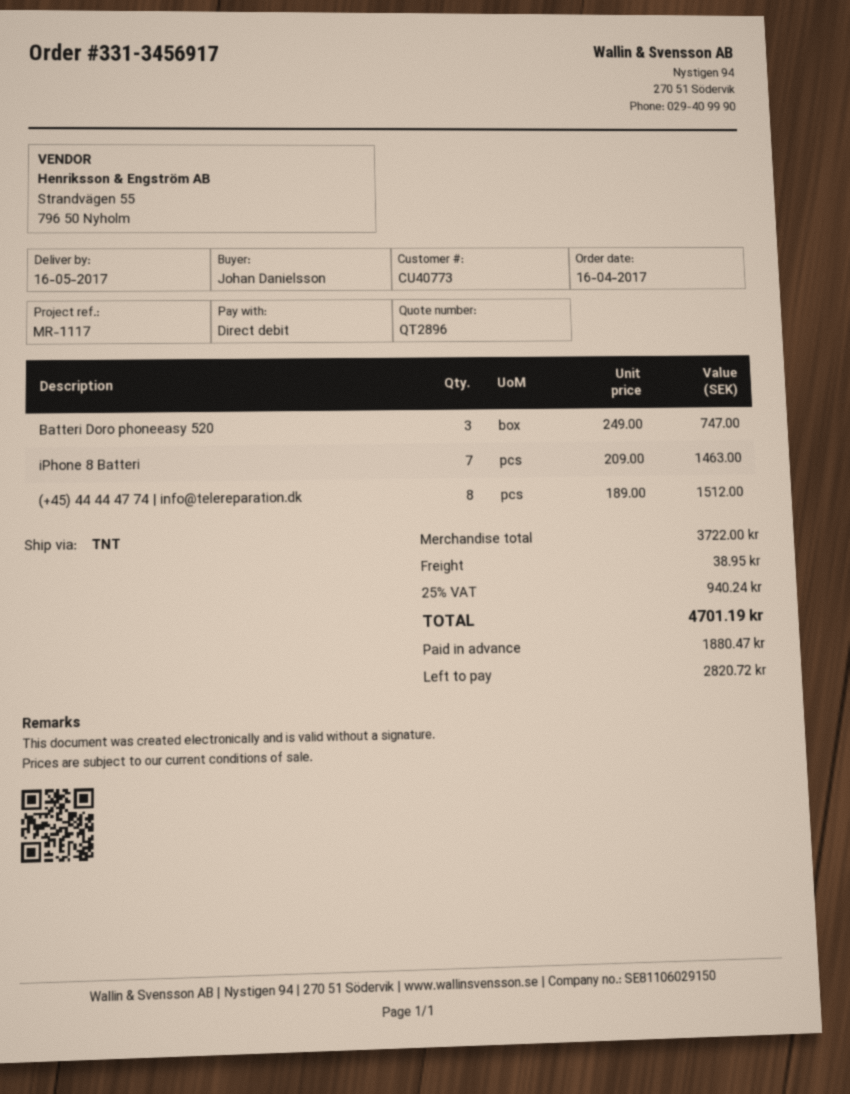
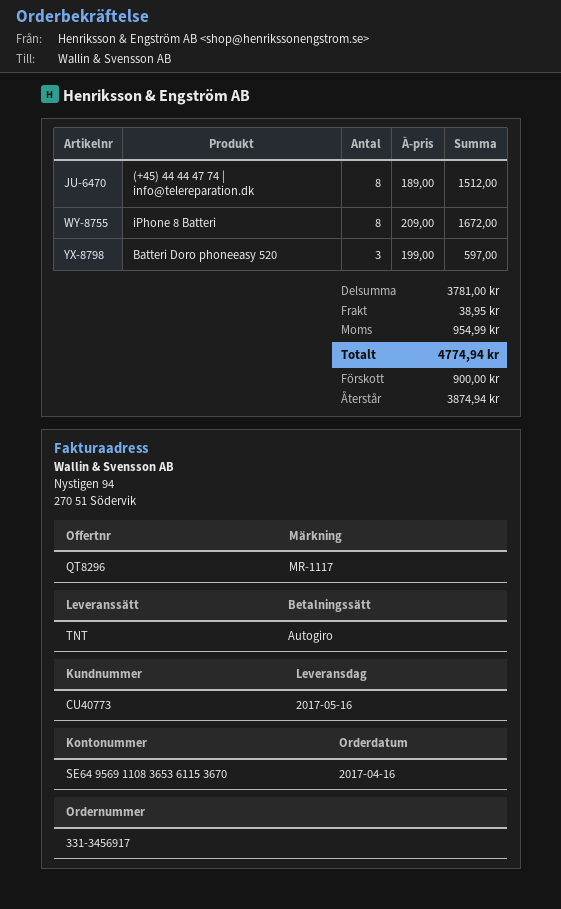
quote number: QT2896 -> QT8296
Batteri Doro phoneeasy 520: 3 x 249.00 = 747.00 -> 3 x 199.00 = 597.00
iPhone 8 Batteri: 7 x 209.00 = 1463.00 -> 8 x 209.00 = 1672.00
subtotal: 3722.00 -> 3781.00
tax: 940.24 -> 954.99
total: 4701.19 -> 4774.94
deposit: 1880.47 -> 900.00
balance: 2820.72 -> 3874.94

